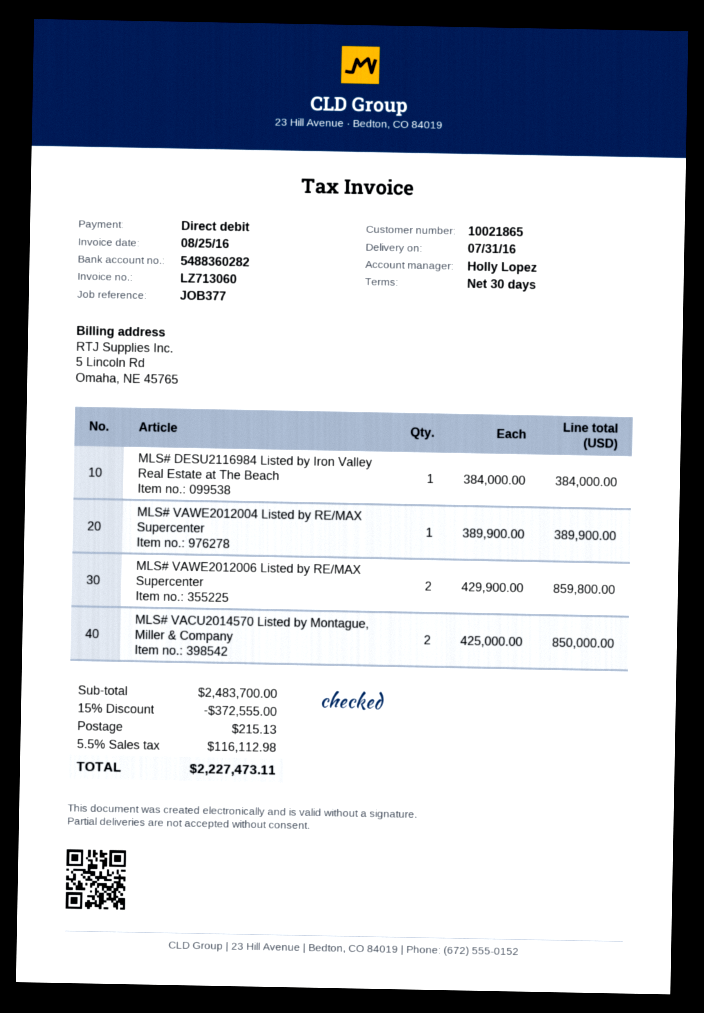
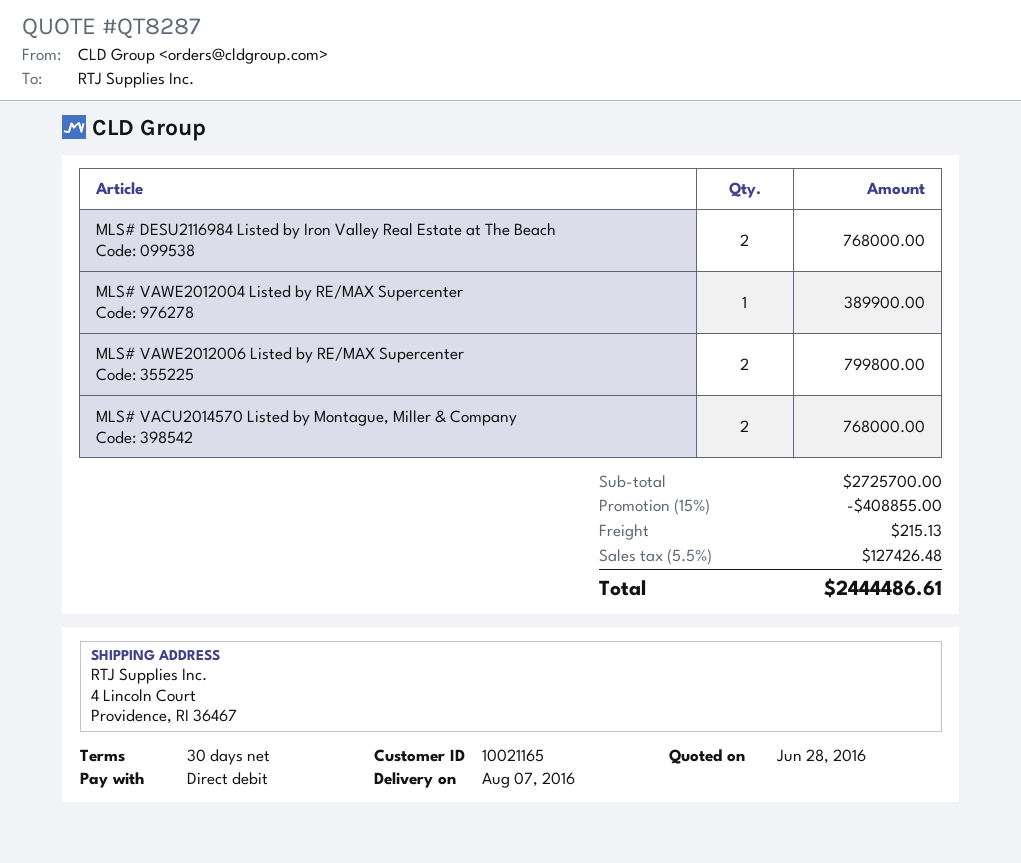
delivery date: 2016-07-31 -> 2016-08-07
customer number: 10021865 -> 10021165
MLS# DESU2116984 Listed by Iron Valley Real Estate at The Beach: 1 for 384000.00 -> 2 for 768000.00
MLS# VAWE2012006 Listed by RE/MAX Supercenter: 2 for 859800.00 -> 2 for 799800.00
MLS# VACU2014570 Listed by Montague, Miller & Company: 2 for 850000.00 -> 2 for 768000.00
subtotal: 2483700.00 -> 2725700.00
discount: 15% = 372555.00 -> 15% = 408855.00
tax: 5.5% = 116112.98 -> 5.5% = 127426.48
total: 2227473.11 -> 2444486.61

